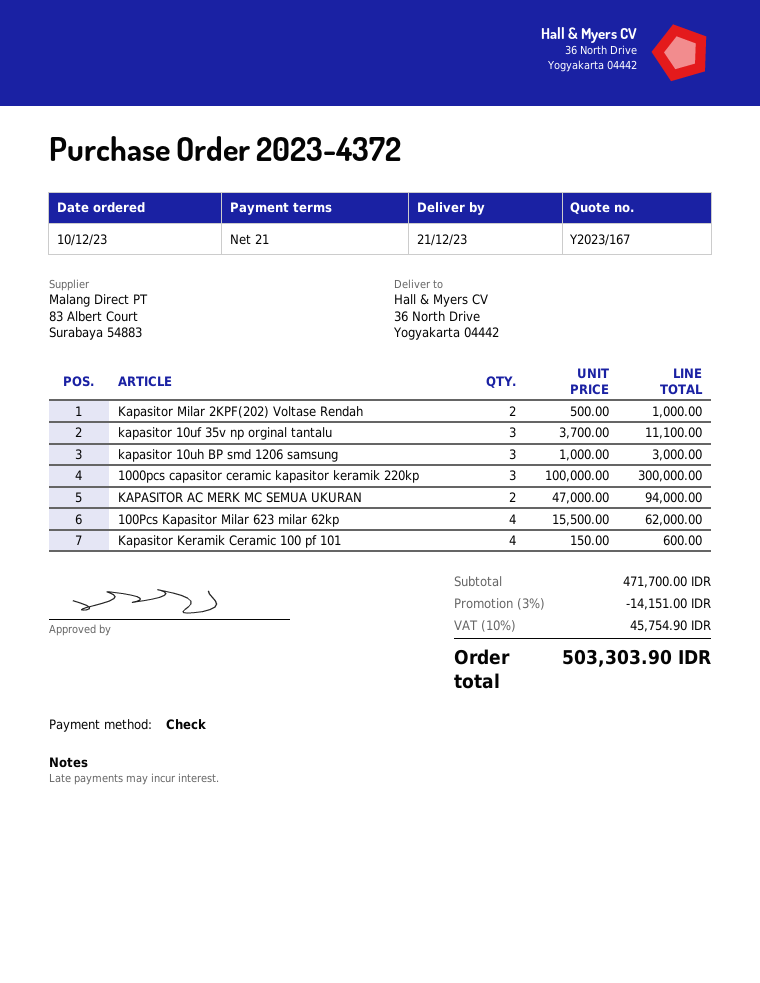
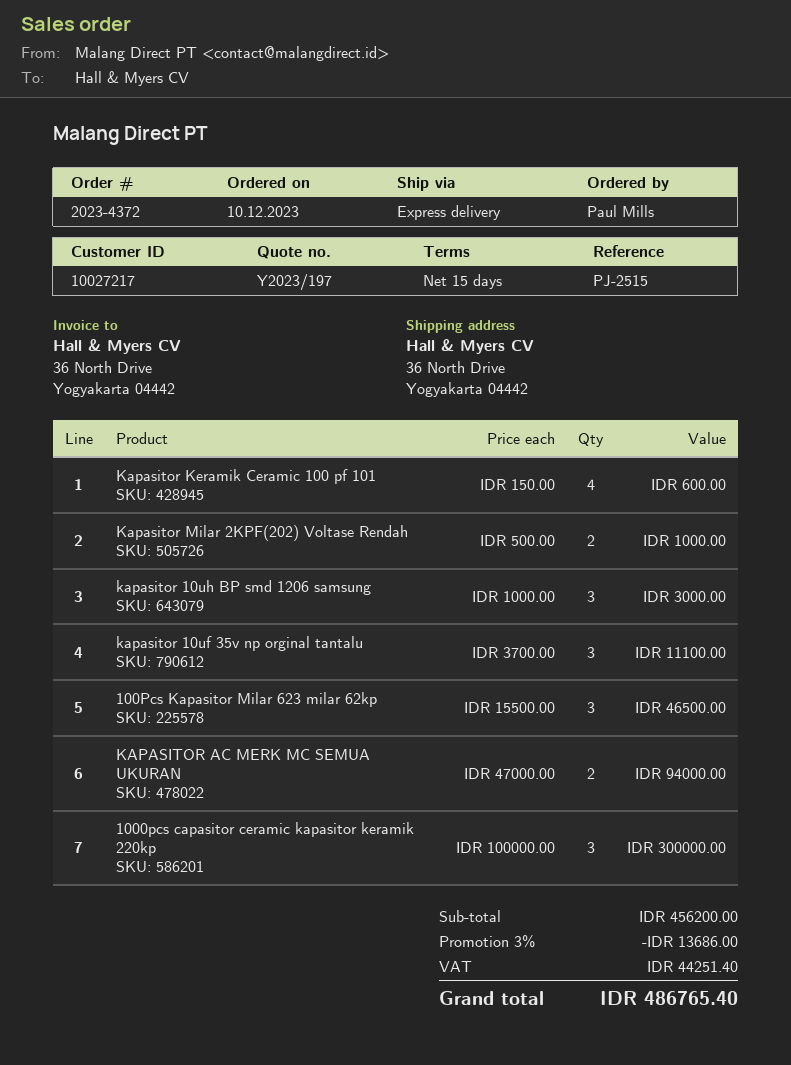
quote number: Y2023/167 -> Y2023/197
payment terms: 21 days -> 15 days
100Pcs Kapasitor Milar 623 milar 62kp: 4 x 15500.00 = 62000.00 -> 3 x 15500.00 = 46500.00
subtotal: 471700.00 -> 456200.00
discount: 3% = 14151.00 -> 3% = 13686.00
tax: 45754.90 -> 44251.40
total: 503303.90 -> 486765.40

